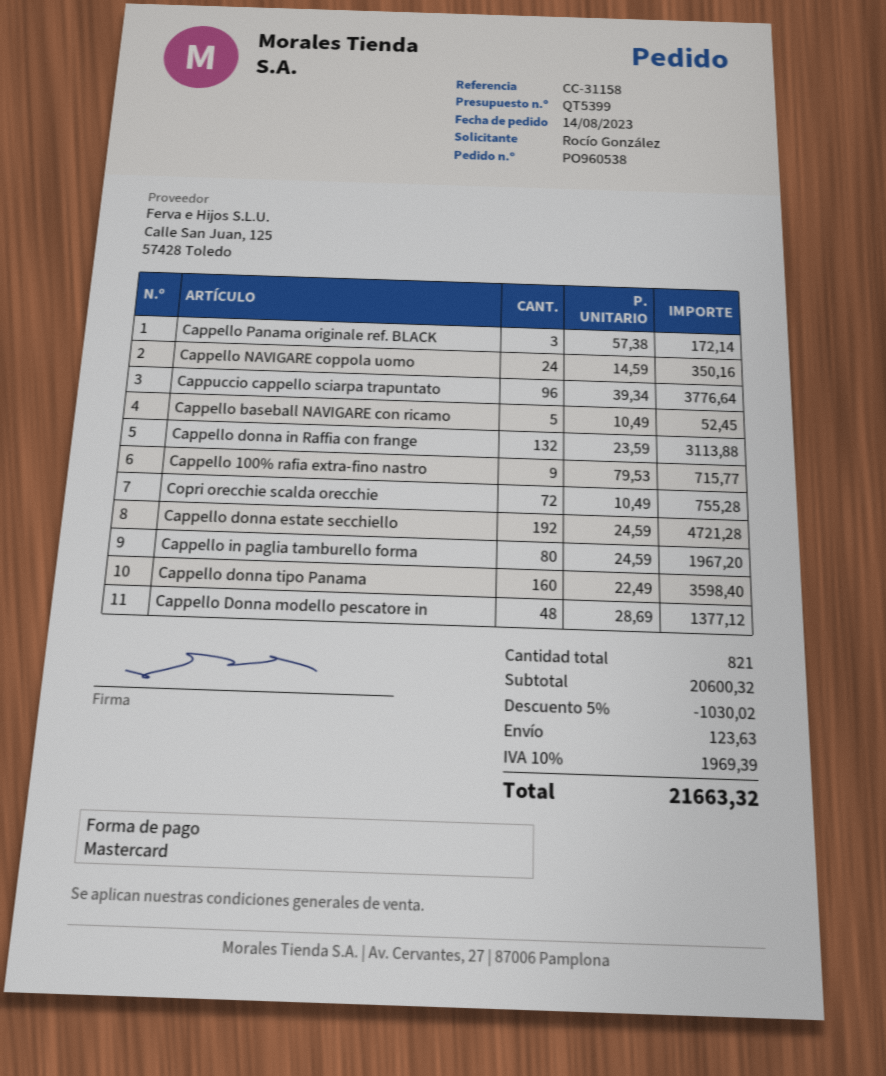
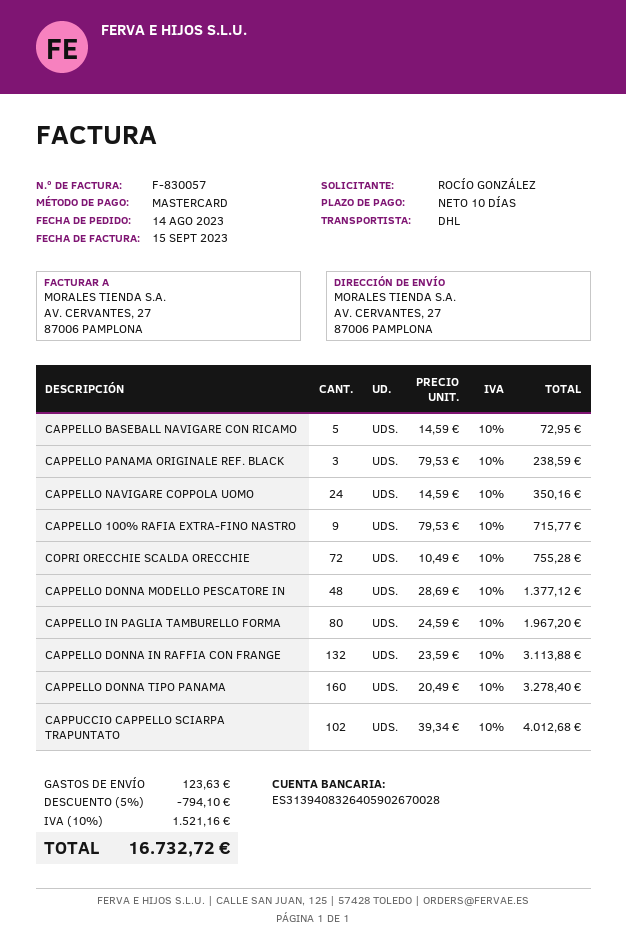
Cappello Panama originale ref. BLACK: 3 x 57.38 = 172.14 -> 3 x 79.53 = 238.59
Cappuccio cappello sciarpa trapuntato: 96 x 39.34 = 3776.64 -> 102 x 39.34 = 4012.68
Cappello baseball NAVIGARE con ricamo: 5 x 10.49 = 52.45 -> 5 x 14.59 = 72.95
Cappello donna estate secchiello: 192 x 24.59 = 4721.28 -> none
Cappello donna tipo Panama: 160 x 22.49 = 3598.40 -> 160 x 20.49 = 3278.40
discount: 5% = 1030.02 -> 5% = 794.10
tax: 10% = 1969.39 -> 10% = 1521.16
total: 21663.32 -> 16732.72

